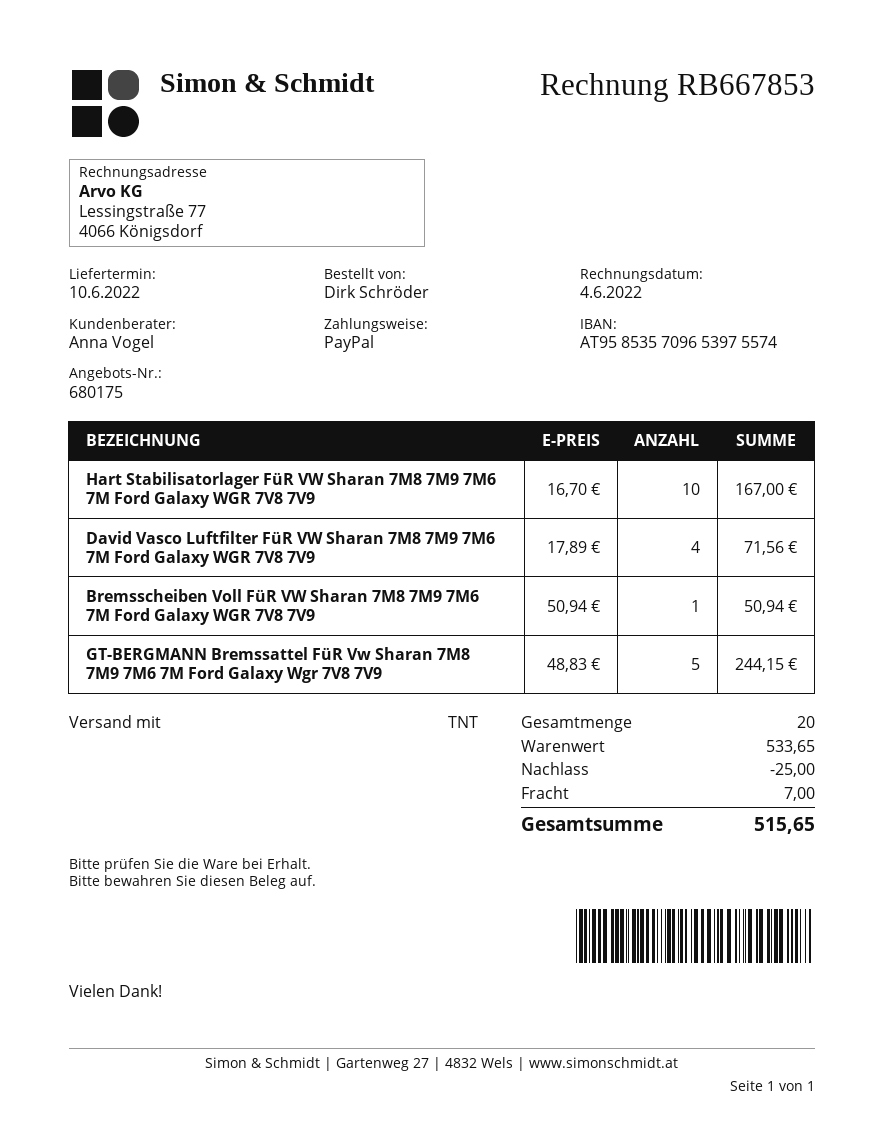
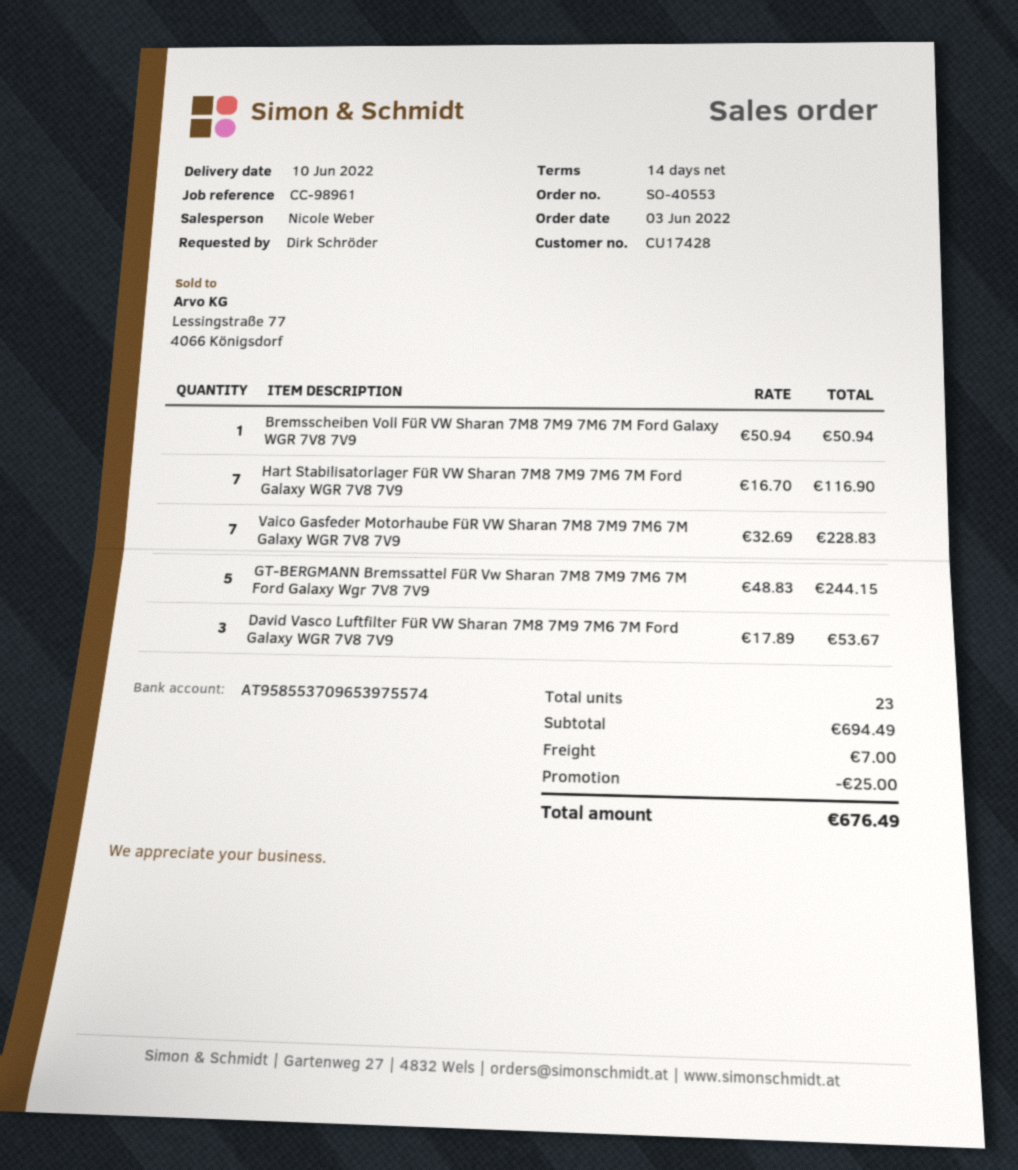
sales rep: Anna Vogel -> Nicole Weber
bank account: AT958535709653975574 -> AT958553709653975574
Hart Stabilisatorlager FüR VW Sharan 7M8 7M9 7M6 7M Ford Galaxy WGR 7V8 7V9: 10 x 16.70 = 167.00 -> 7 x 16.70 = 116.90
David Vasco Luftfilter FüR VW Sharan 7M8 7M9 7M6 7M Ford Galaxy WGR 7V8 7V9: 4 x 17.89 = 71.56 -> 3 x 17.89 = 53.67
Vaico Gasfeder Motorhaube FüR VW Sharan 7M8 7M9 7M6 7M Galaxy WGR 7V8 7V9: none -> 7 x 32.69 = 228.83
total quantity: 20 -> 23
subtotal: 533.65 -> 694.49
total: 515.65 -> 676.49

